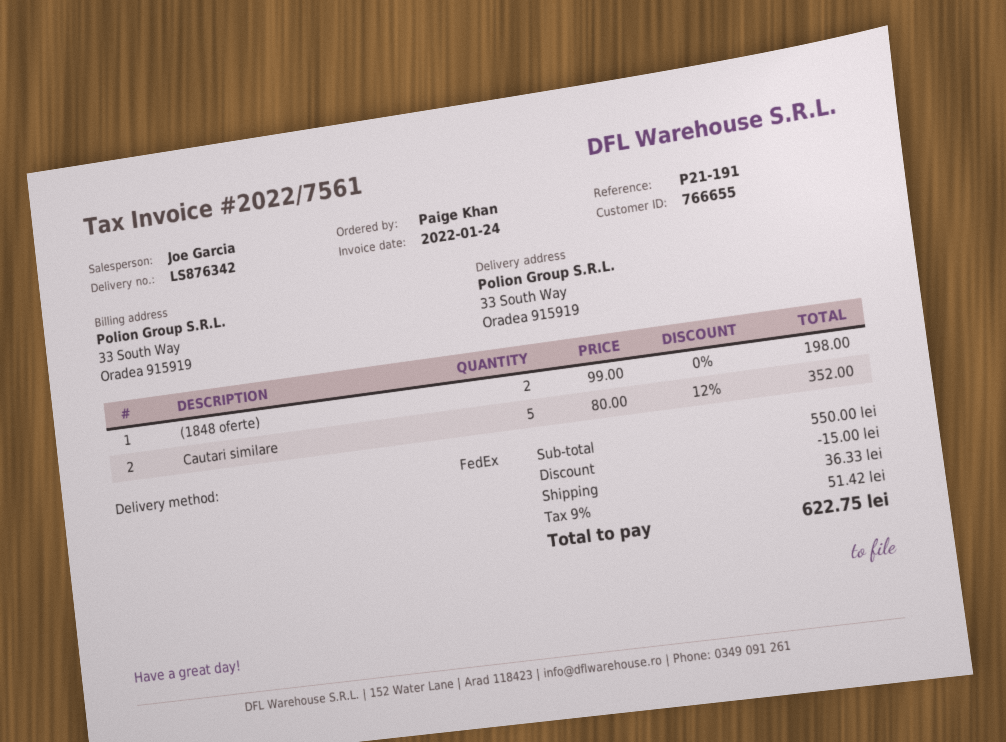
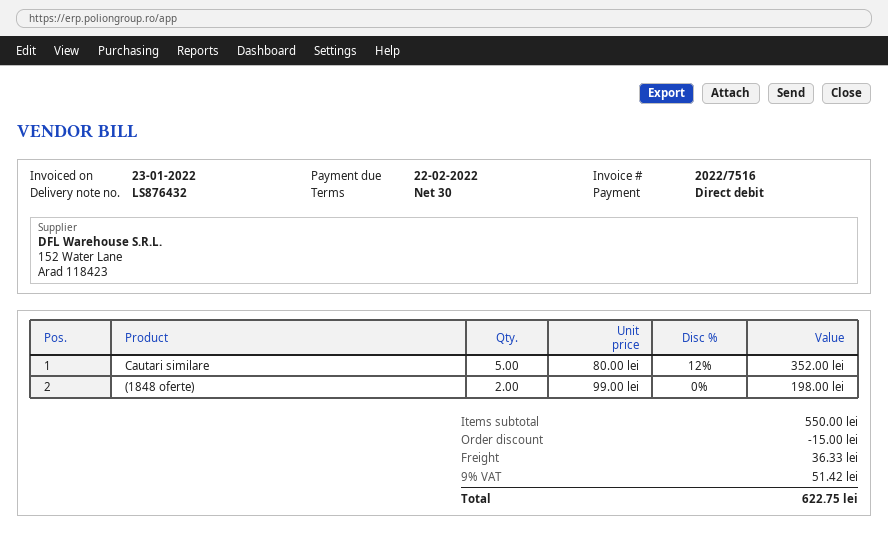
delivery note number: LS876342 -> LS876432
invoice number: 2022/7561 -> 2022/7516
invoice date: 2022-01-24 -> 2022-01-23

